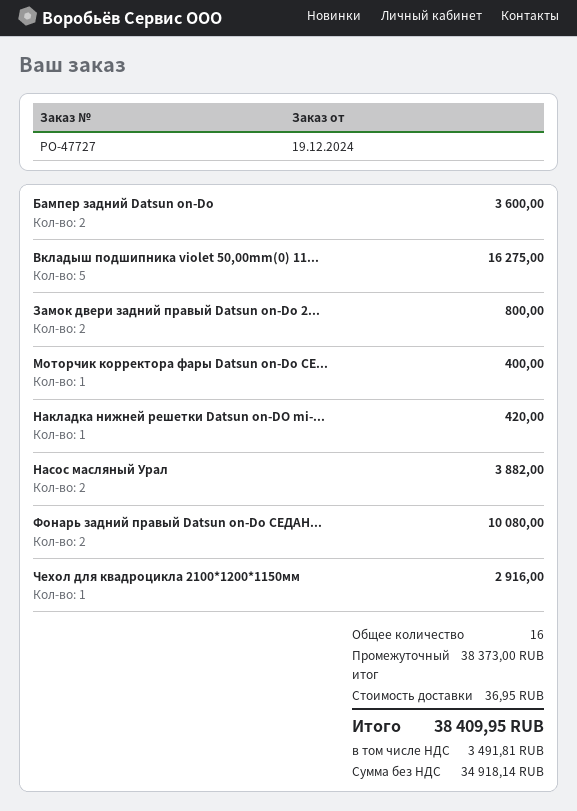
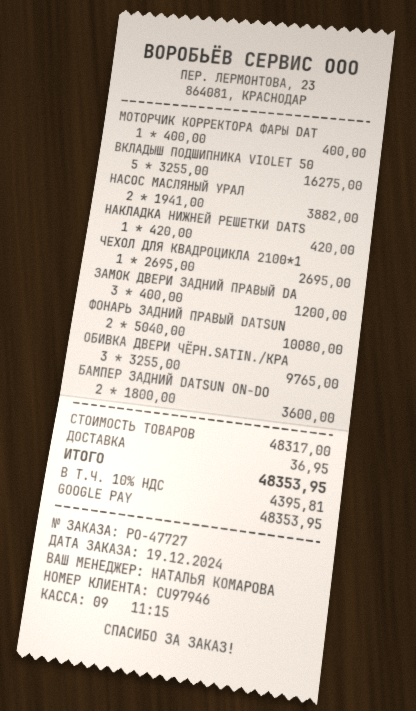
Замок двери задний правый Datsun on-Do 2...: 2 for 800.00 -> 3 for 1200.00
Чехол для квадроцикла 2100*1200*1150мм: 1 for 2916.00 -> 1 for 2695.00
ОБИВКА ДВЕРИ ЧЁРН.SATIN./КРА: none -> 3 for 9765.00
subtotal: 38373.00 -> 48317.00
tax: 3491.81 -> 4395.81
total: 38409.95 -> 48353.95

